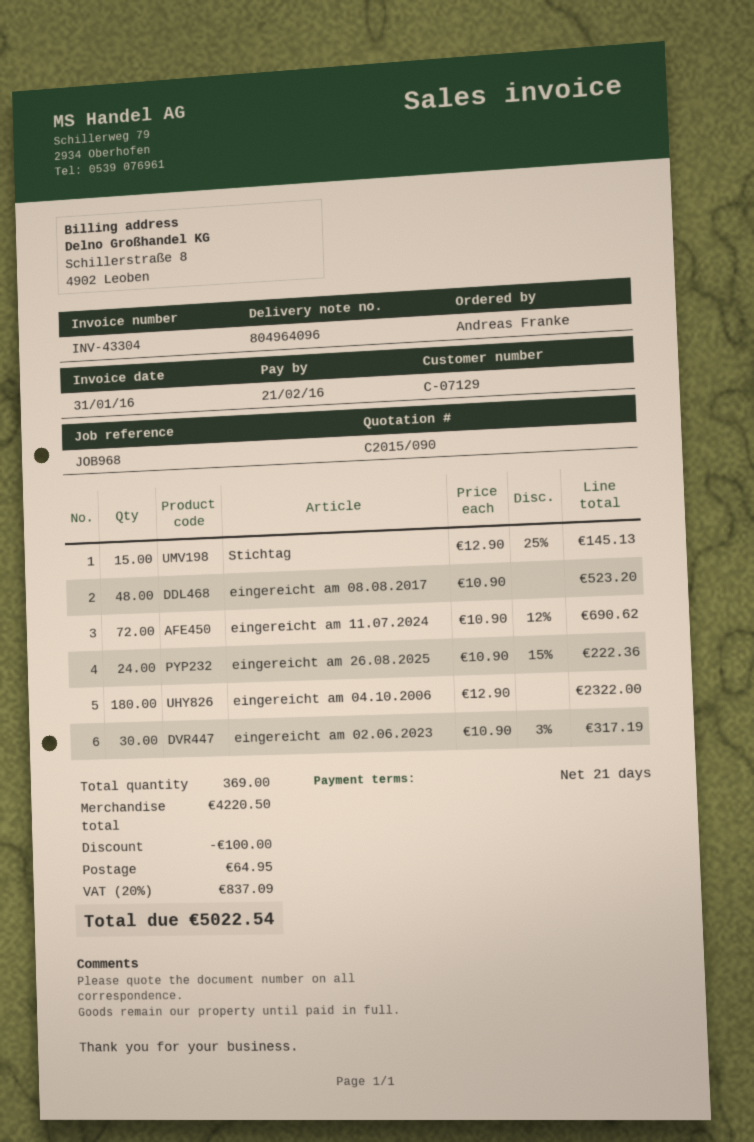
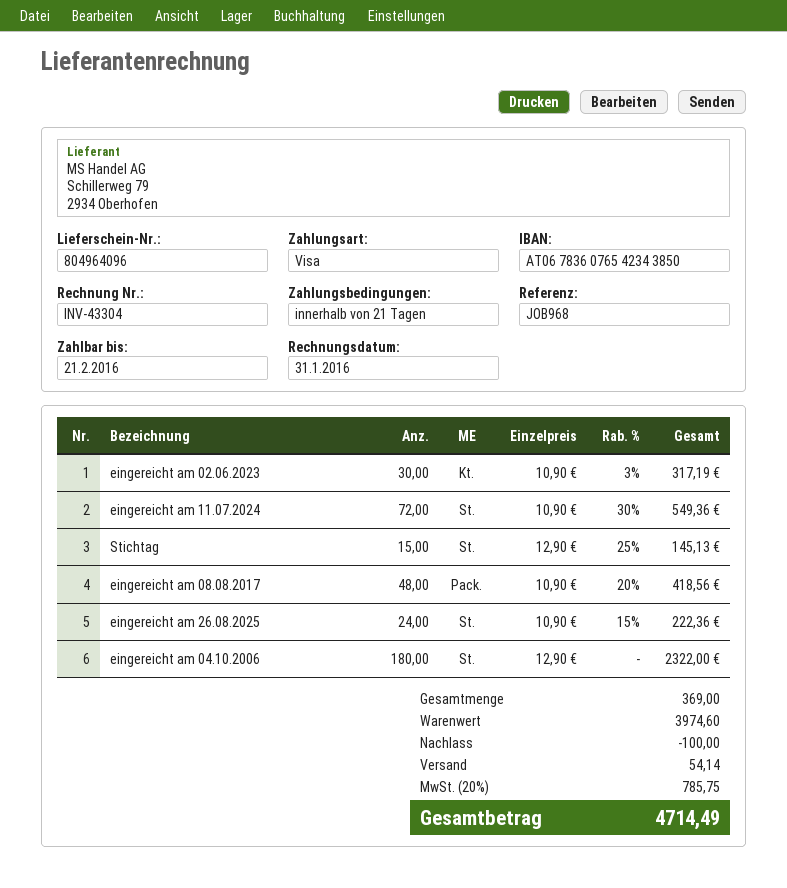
eingereicht am 08.08.2017: 48 x 10.90 = 523.20 -> 48 x 10.90 - 20% = 418.56
eingereicht am 11.07.2024: 72 x 10.90 - 12% = 690.62 -> 72 x 10.90 - 30% = 549.36
subtotal: 4220.50 -> 3974.60
shipping: 64.95 -> 54.14
tax: 20% = 837.09 -> 20% = 785.75
total: 5022.54 -> 4714.49

